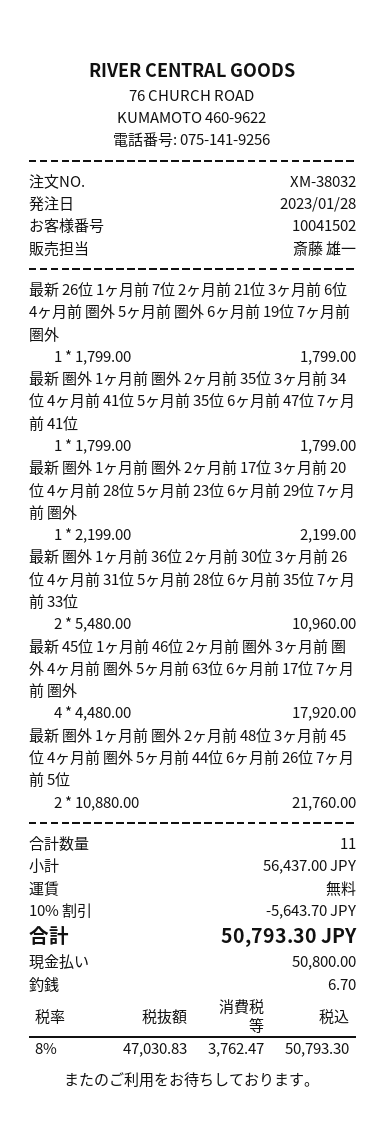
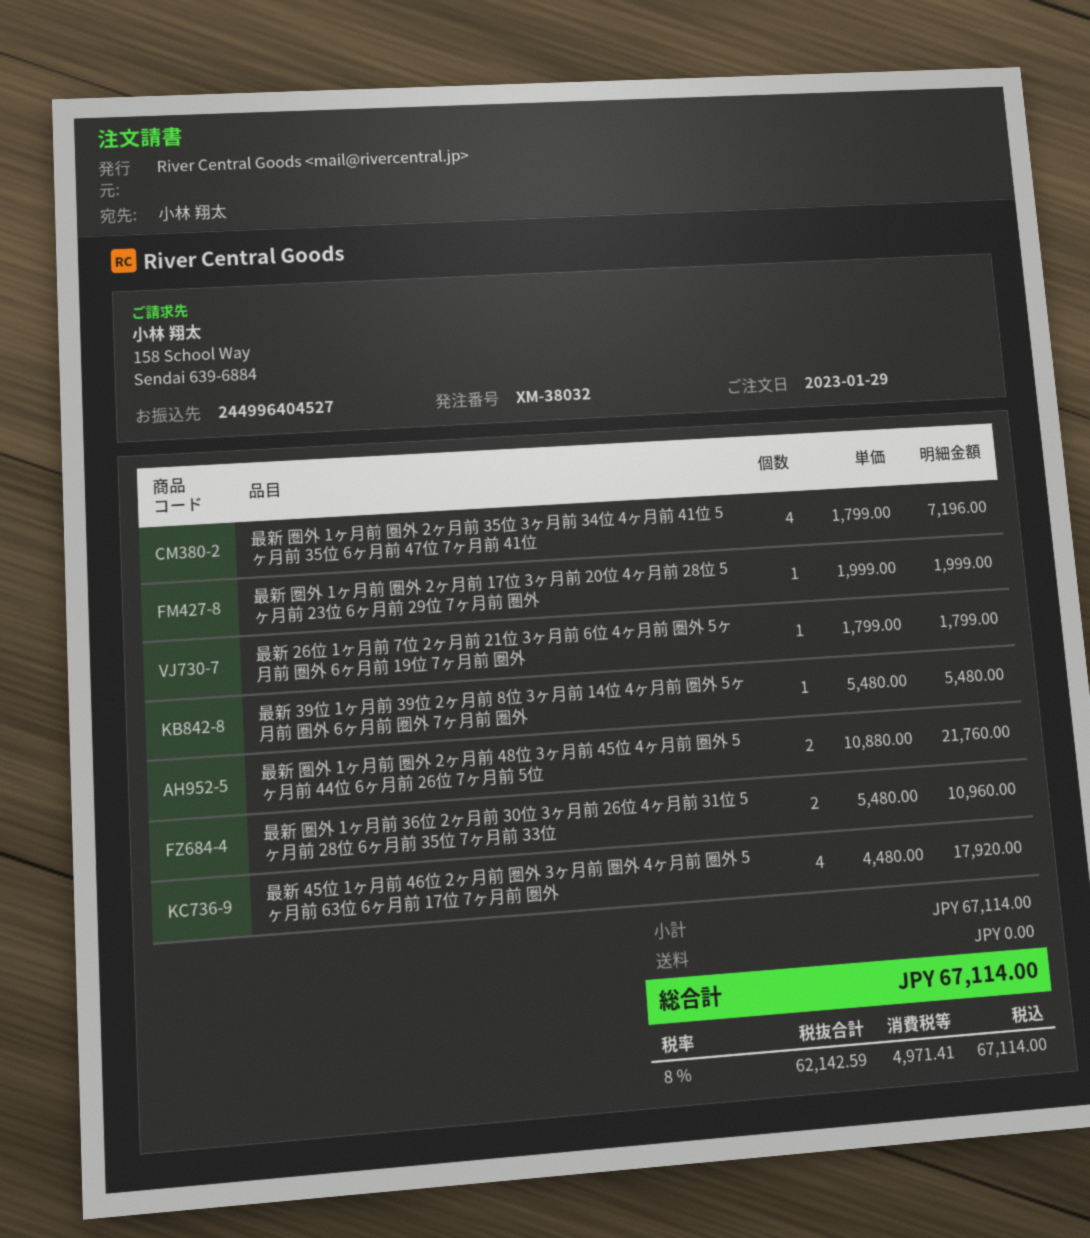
order date: 2023-01-28 -> 2023-01-29
最新 圏外 1ヶ月前 圏外 2ヶ月前 35位 3ヶ月前 34位 4ヶ月前 41位 5ヶ月前 35位 6ヶ月前 47位 7ヶ月前 41位: 1 x 1799.00 = 1799.00 -> 4 x 1799.00 = 7196.00
最新 圏外 1ヶ月前 圏外 2ヶ月前 17位 3ヶ月前 20位 4ヶ月前 28位 5ヶ月前 23位 6ヶ月前 29位 7ヶ月前 圏外: 1 x 2199.00 = 2199.00 -> 1 x 1999.00 = 1999.00
最新 39位 1ヶ月前 39位 2ヶ月前 8位 3ヶ月前 14位 4ヶ月前 圏外 5ヶ月前 圏外 6ヶ月前 圏外 7ヶ月前 圏外: none -> 1 x 5480.00 = 5480.00
subtotal: 56437.00 -> 67114.00
discount: 10% = 5643.70 -> none
net: 47030.83 -> 62142.59
tax: 8% = 3762.47 -> 8% = 4971.41
total: 50793.30 -> 67114.00

